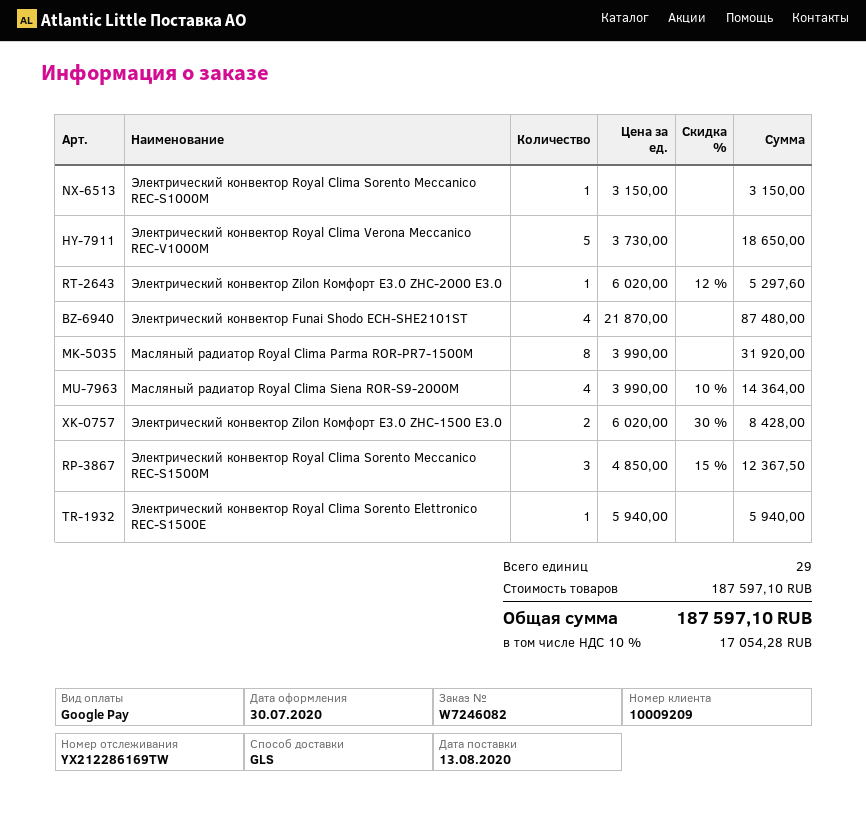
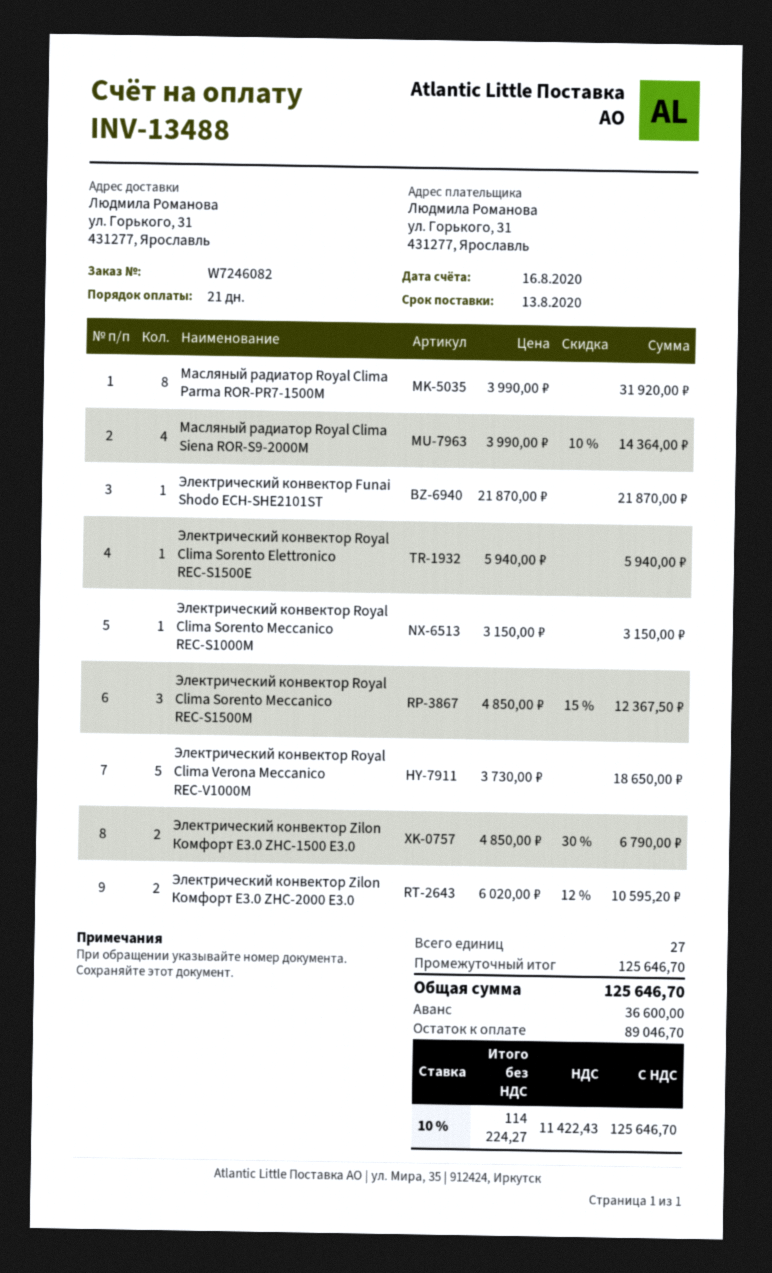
Электрический конвектор Zilon Комфорт Е3.0 ZHC-2000 Е3.0: 1 x 6020.00 - 12% = 5297.60 -> 2 x 6020.00 - 12% = 10595.20
Электрический конвектор Funai Shodo ECH-SHE2101ST: 4 x 21870.00 = 87480.00 -> 1 x 21870.00 = 21870.00
Электрический конвектор Zilon Комфорт Е3.0 ZHC-1500 Е3.0: 2 x 6020.00 - 30% = 8428.00 -> 2 x 4850.00 - 30% = 6790.00
total quantity: 29 -> 27
subtotal: 187597.10 -> 125646.70
tax: 10% = 17054.28 -> 10% = 11422.43
total: 187597.10 -> 125646.70

